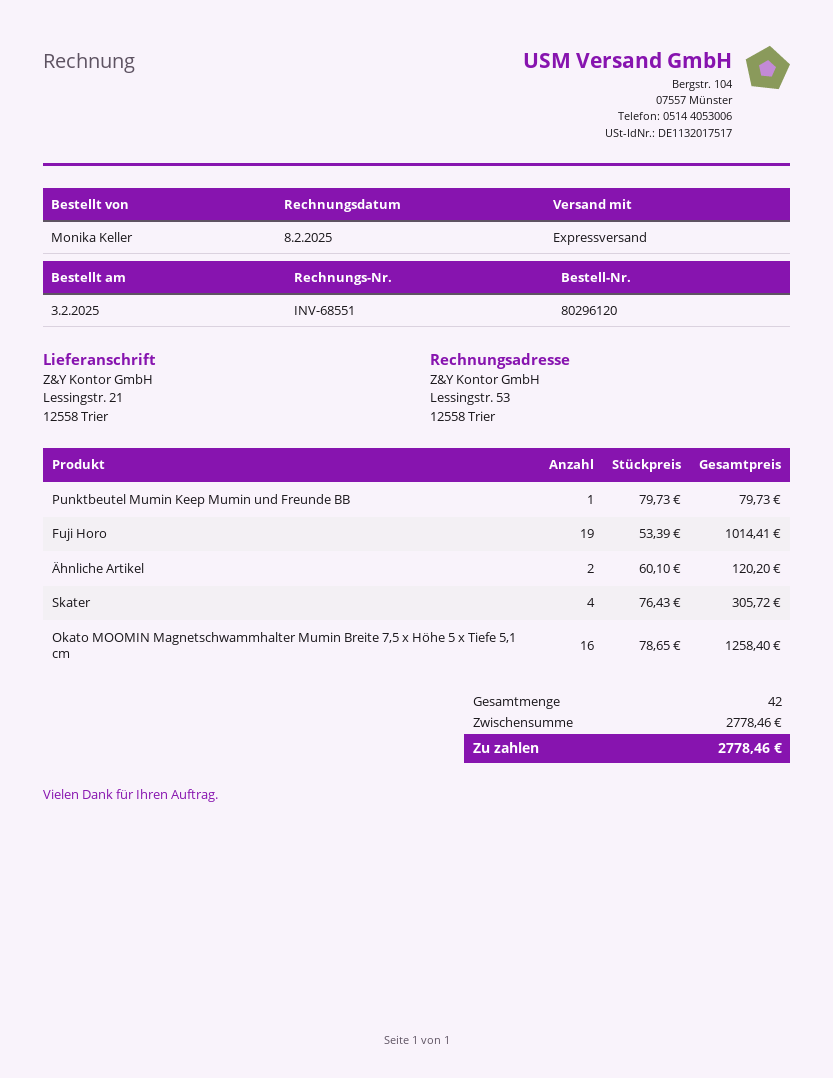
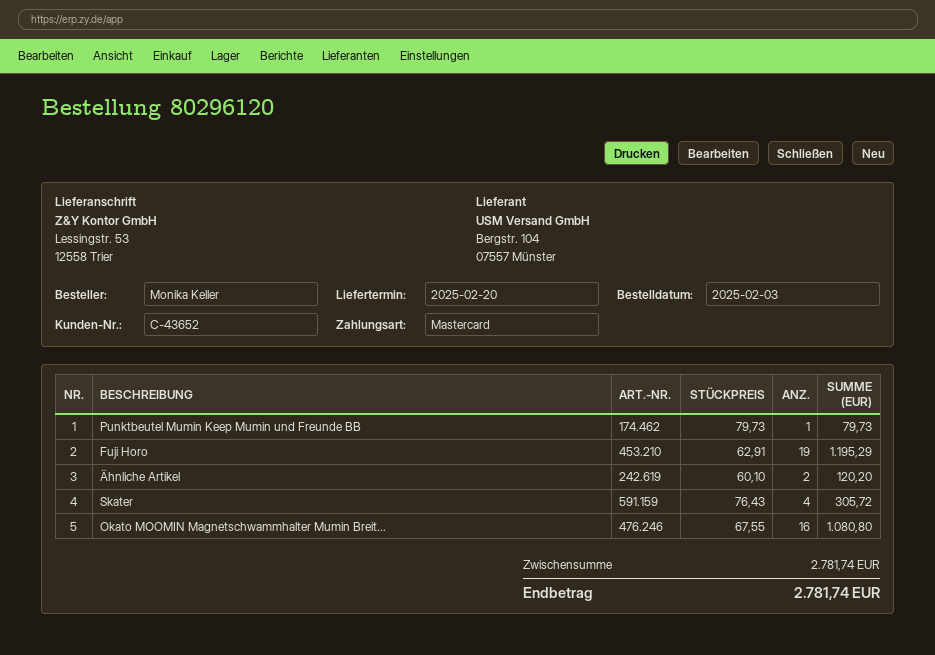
ship to: Lessingstr. 21, 12558 Trier -> Lessingstr. 53, 12558 Trier
Fuji Horo: 19 x 53.39 = 1014.41 -> 19 x 62.91 = 1195.29
Okato MOOMIN Magnetschwammhalter Mumin Breite 7,5 x Höhe 5 x Tiefe 5,1 cm: 16 x 78.65 = 1258.40 -> 16 x 67.55 = 1080.80
subtotal: 2778.46 -> 2781.74
total: 2778.46 -> 2781.74

